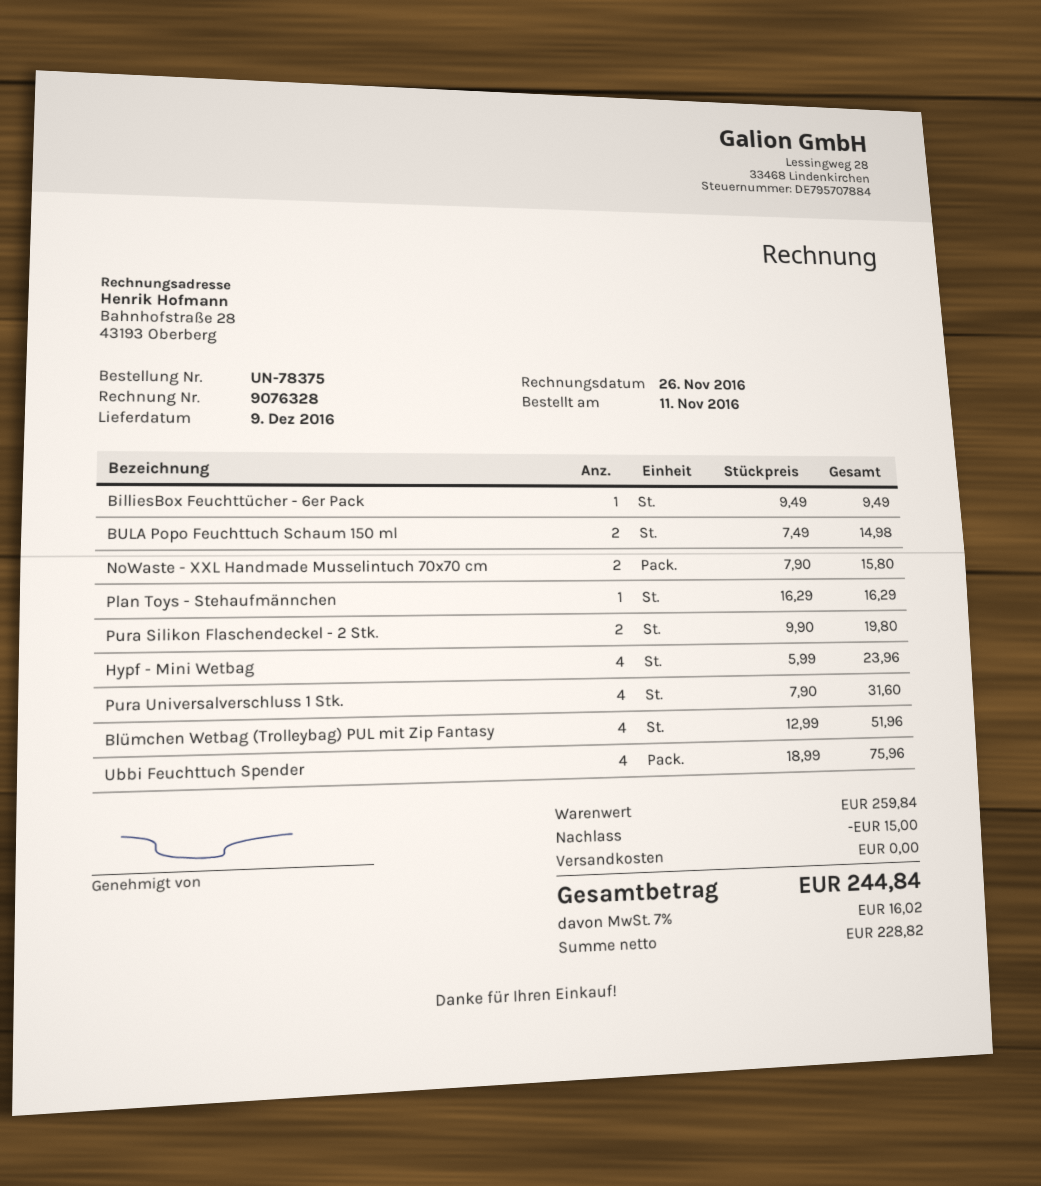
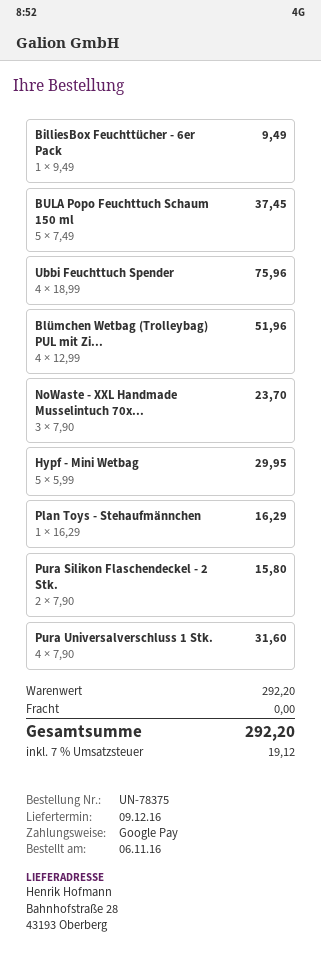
order date: 2016-11-11 -> 2016-11-06
BULA Popo Feuchttuch Schaum 150 ml: 2 x 7.49 = 14.98 -> 5 x 7.49 = 37.45
NoWaste - XXL Handmade Musselintuch 70x70 cm: 2 x 7.90 = 15.80 -> 3 x 7.90 = 23.70
Pura Silikon Flaschendeckel - 2 Stk.: 2 x 9.90 = 19.80 -> 2 x 7.90 = 15.80
Hypf - Mini Wetbag: 4 x 5.99 = 23.96 -> 5 x 5.99 = 29.95
subtotal: 259.84 -> 292.20
discount: 15.00 -> none
tax: 7% = 16.02 -> 7% = 19.12
total: 244.84 -> 292.20

